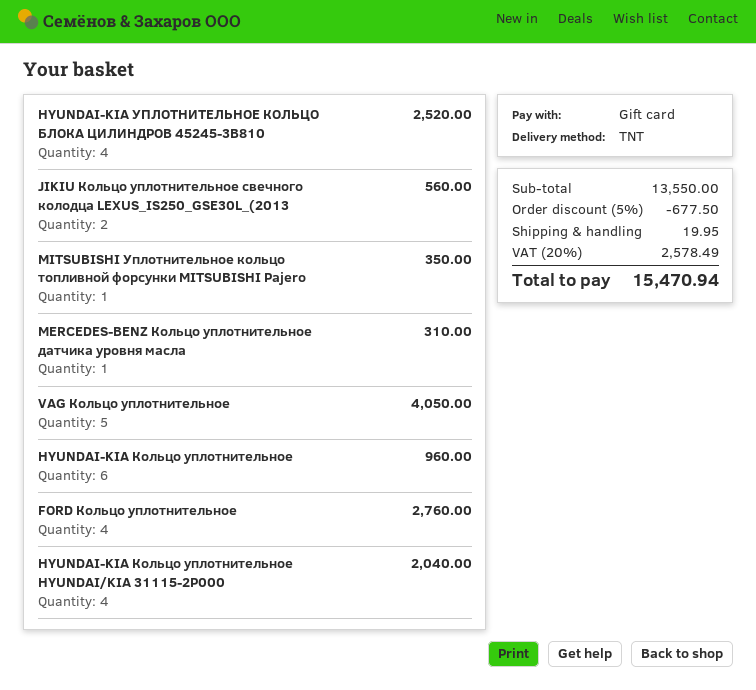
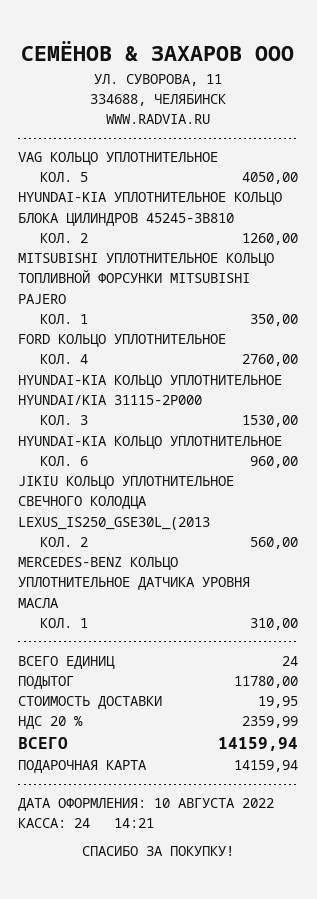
HYUNDAI-KIA УПЛОТНИТЕЛЬНОЕ КОЛЬЦО БЛОКА ЦИЛИНДРОВ 45245-3B810: 4 for 2520.00 -> 2 for 1260.00
HYUNDAI-KIA Кольцо уплотнительное HYUNDAI/KIA 31115-2P000: 4 for 2040.00 -> 3 for 1530.00
subtotal: 13550.00 -> 11780.00
discount: 5% = 677.50 -> none
tax: 20% = 2578.49 -> 20% = 2359.99
total: 15470.94 -> 14159.94

